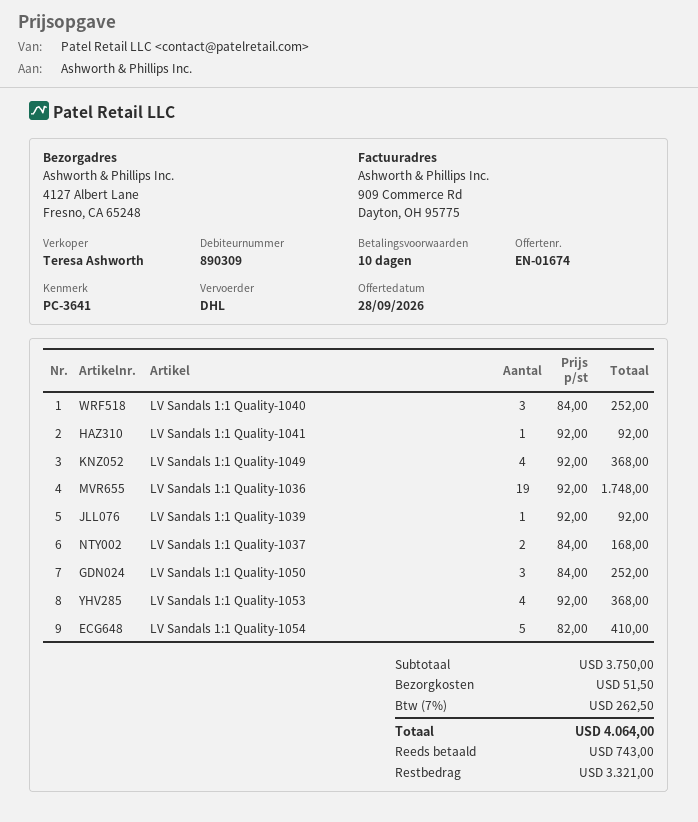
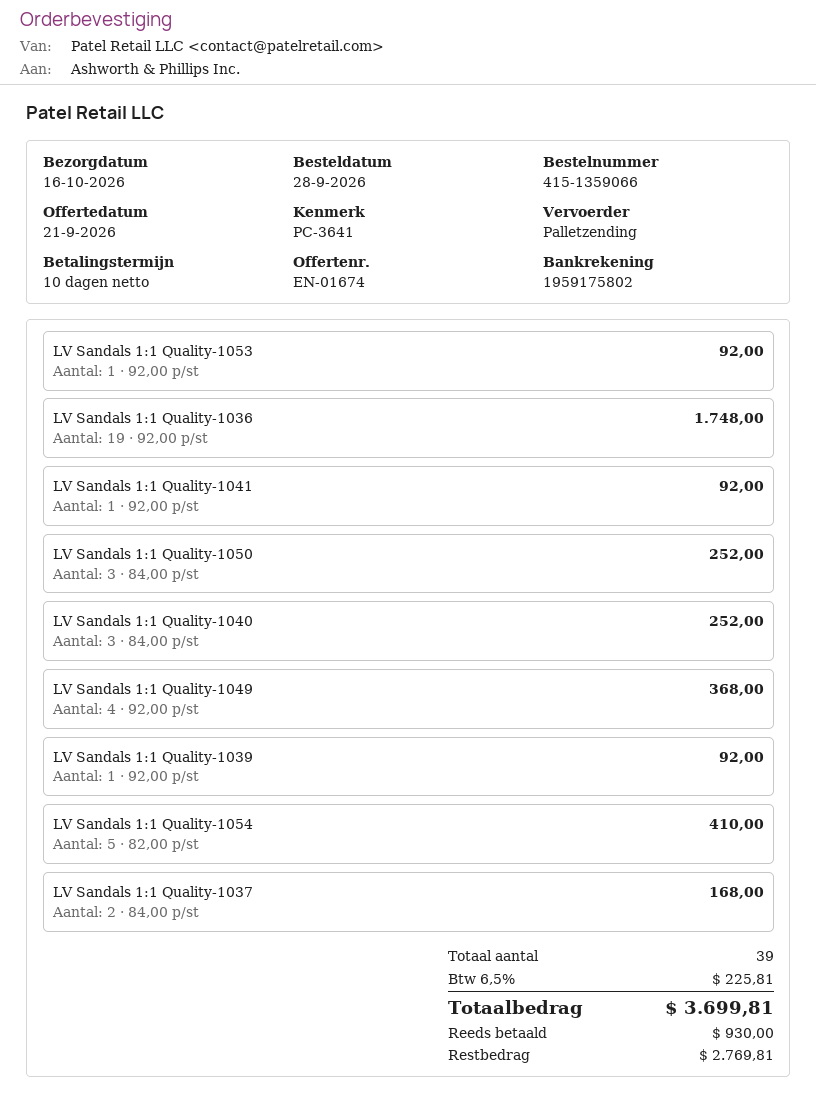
quote date: 2026-09-28 -> 2026-09-21
shipping method: DHL -> pallet freight
LV Sandals 1:1 Quality-1053: 4 x 92.00 = 368.00 -> 1 x 92.00 = 92.00
shipping: 51.50 -> none
tax: 7% = 262.50 -> 6.5% = 225.81
total: 4064.00 -> 3699.81
deposit: 743.00 -> 930.00
balance: 3321.00 -> 2769.81

